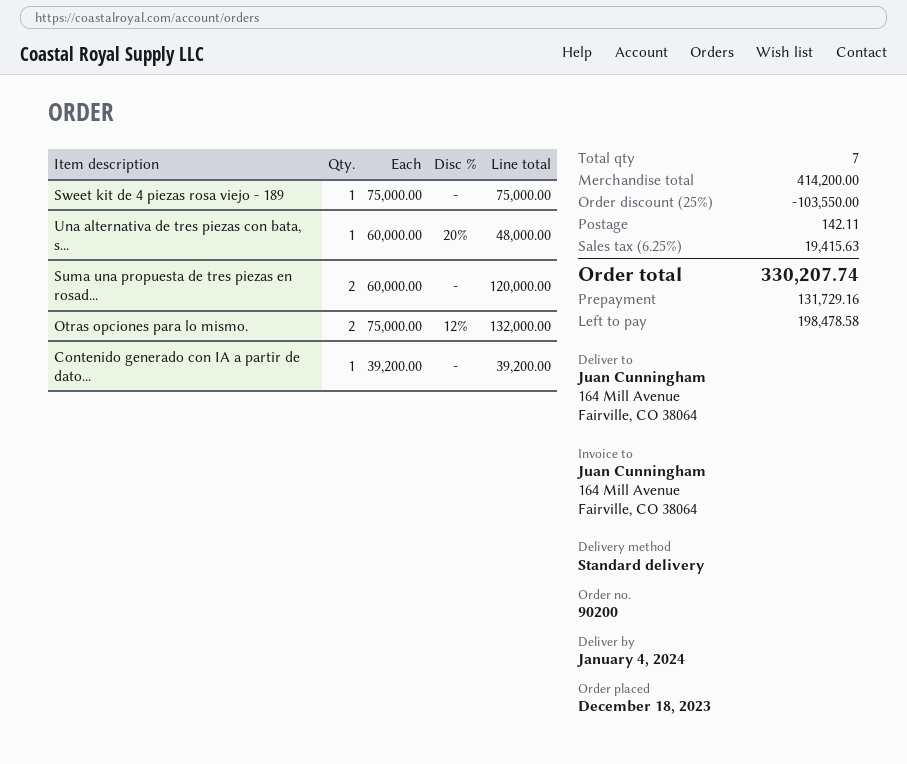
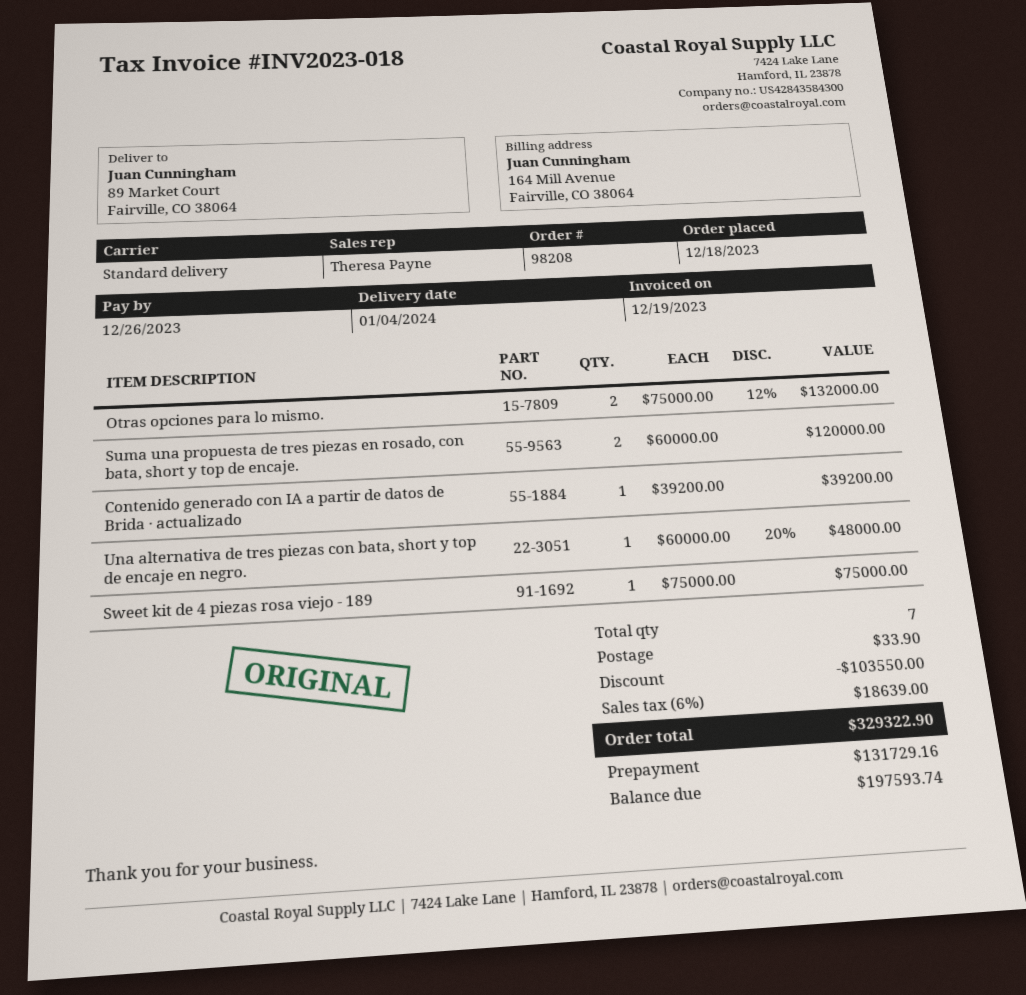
order number: 90200 -> 98208
ship to: 164 Mill Avenue, Fairville, CO 38064 -> 89 Market Court, Fairville, CO 38064
shipping: 142.11 -> 33.90
tax: 6.25% = 19415.63 -> 6% = 18639.00
total: 330207.74 -> 329322.90
balance: 198478.58 -> 197593.74

